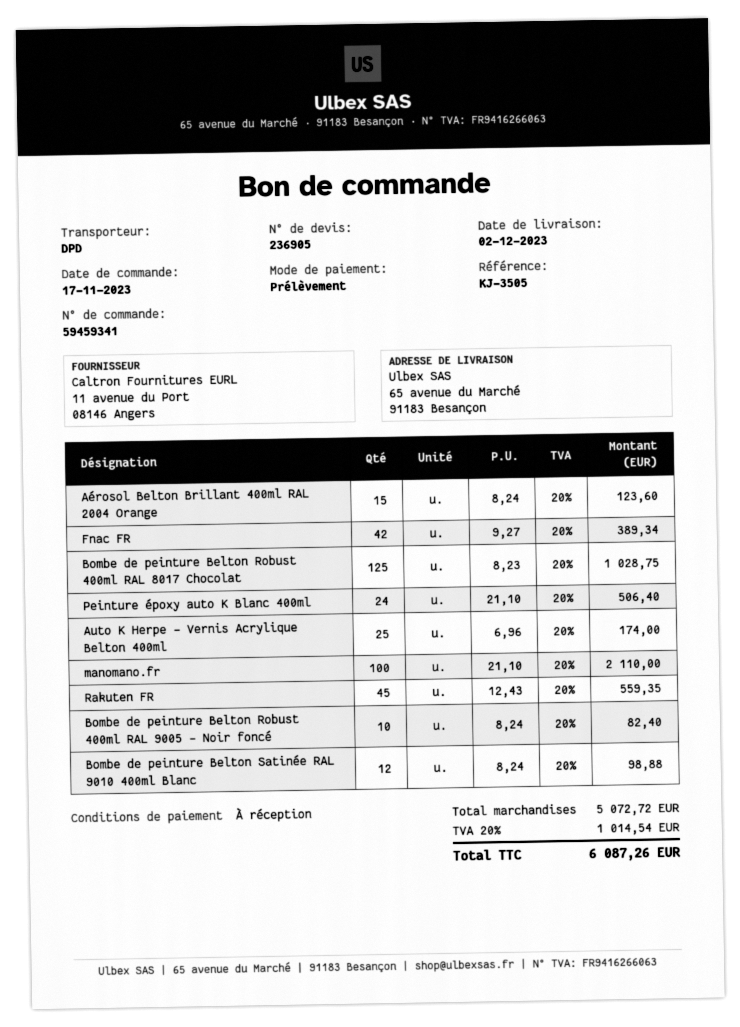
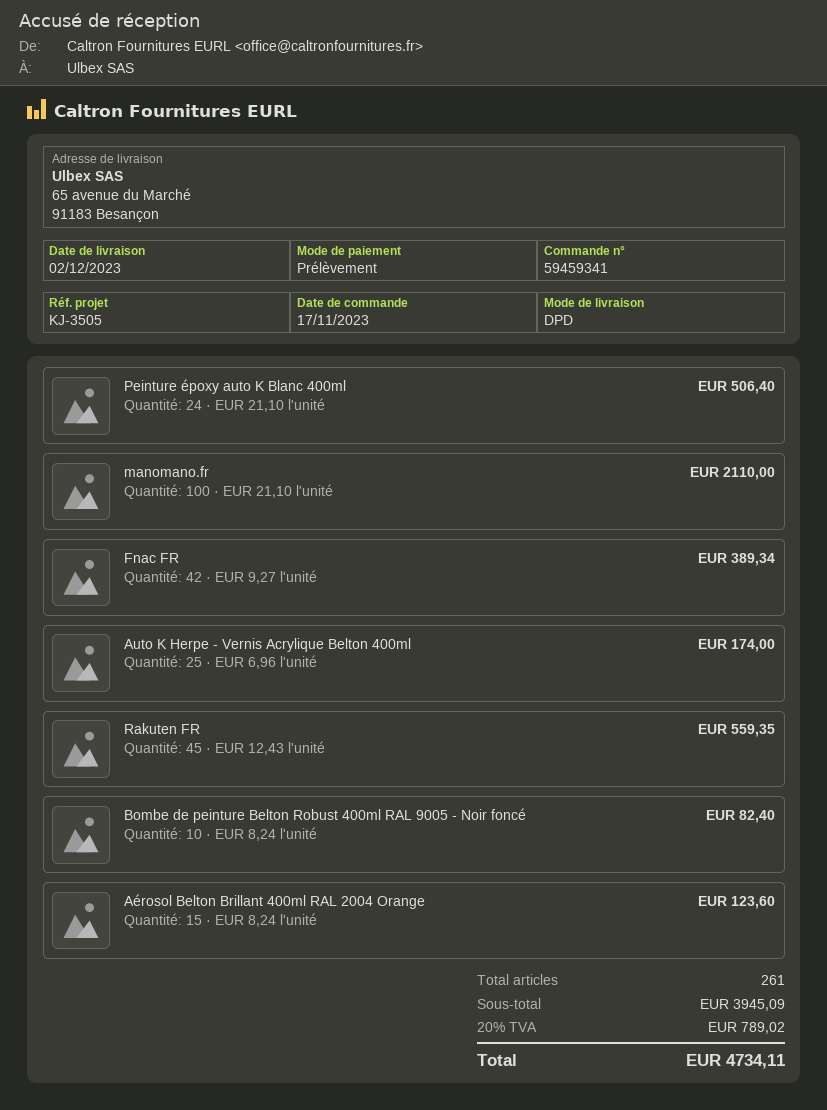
Bombe de peinture Belton Robust 400ml RAL 8017 Chocolat: 125 x 8.23 = 1028.75 -> none
Bombe de peinture Belton Satinée RAL 9010 400ml Blanc: 12 x 8.24 = 98.88 -> none
subtotal: 5072.72 -> 3945.09
tax: 20% = 1014.54 -> 20% = 789.02
total: 6087.26 -> 4734.11

